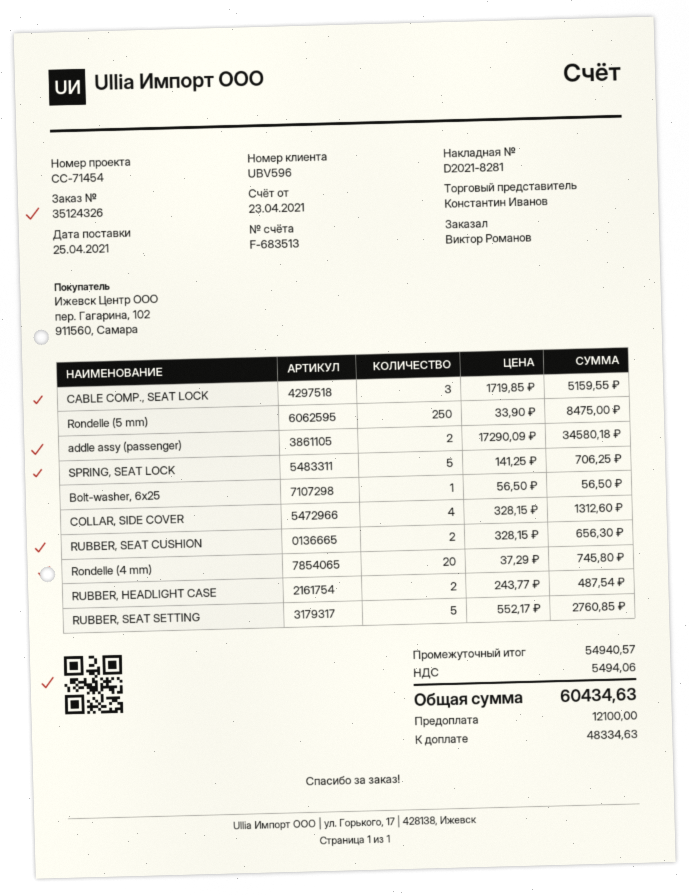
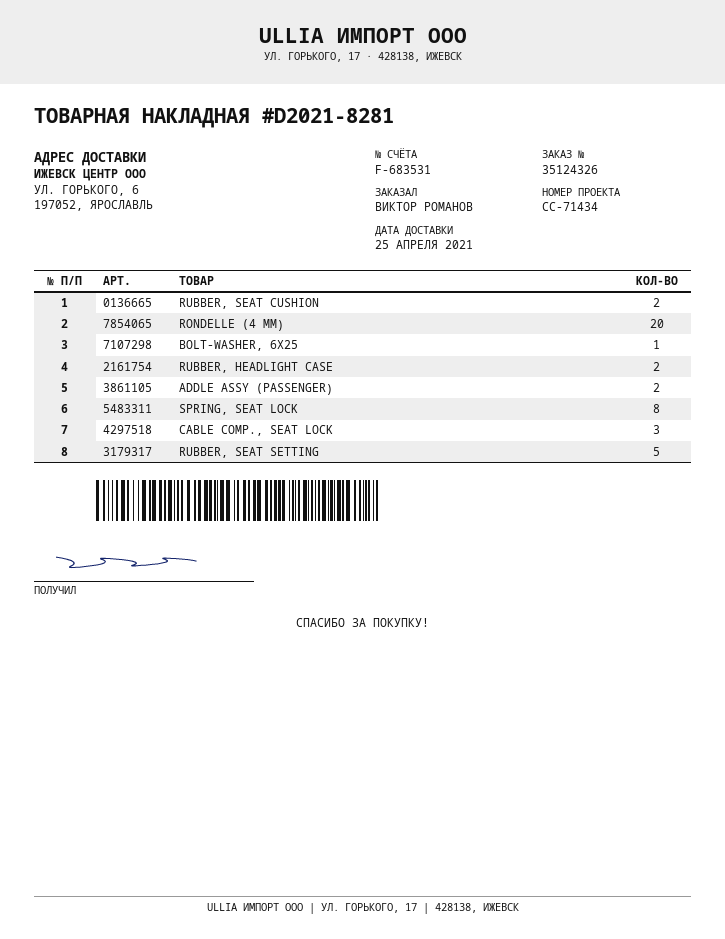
invoice number: F-683513 -> F-683531
reference: CC-71454 -> CC-71434
Rondelle (5 mm): 250 -> none
SPRING, SEAT LOCK: 5 -> 8
COLLAR, SIDE COVER: 4 -> none

